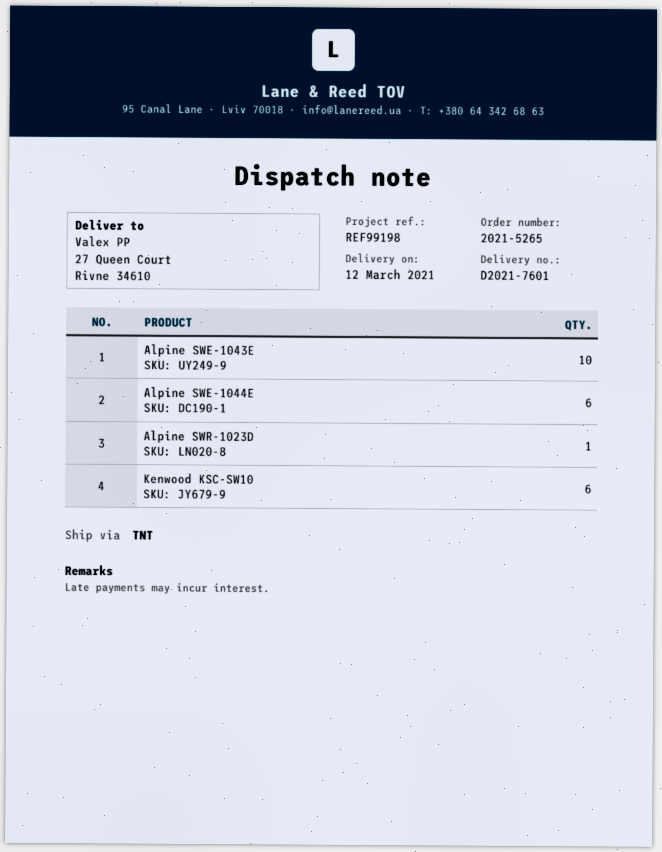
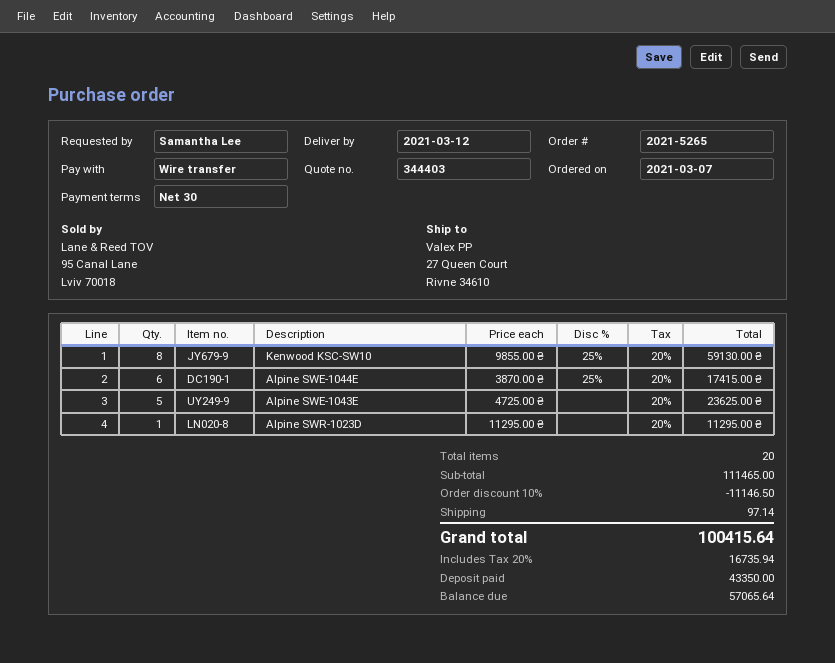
Alpine SWE-1043E: 10 -> 5
Kenwood KSC-SW10: 6 -> 8

